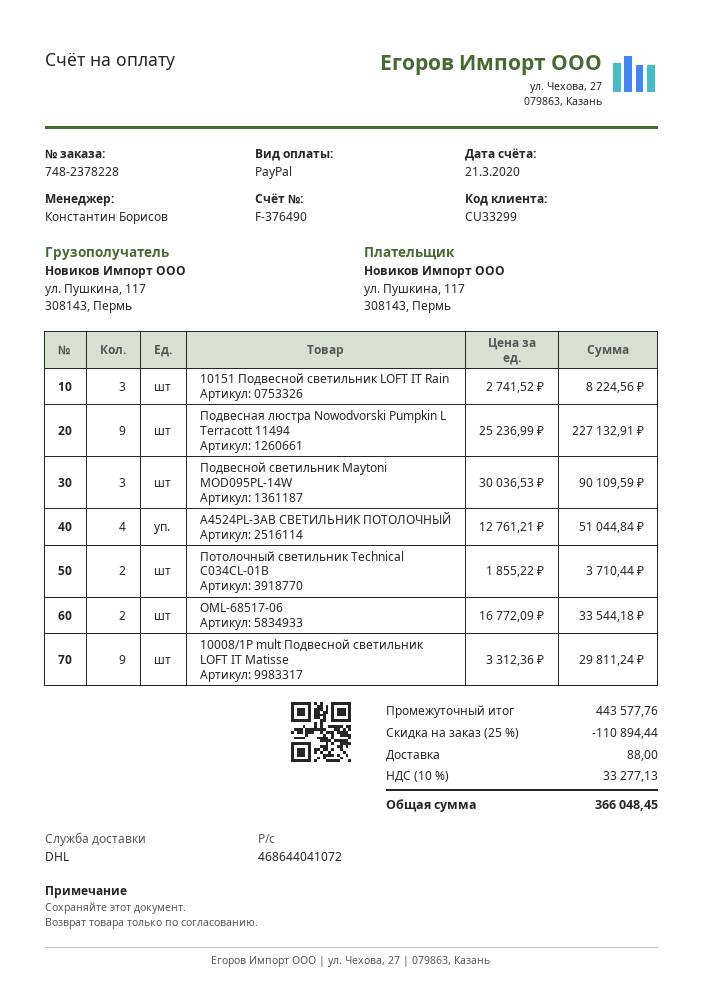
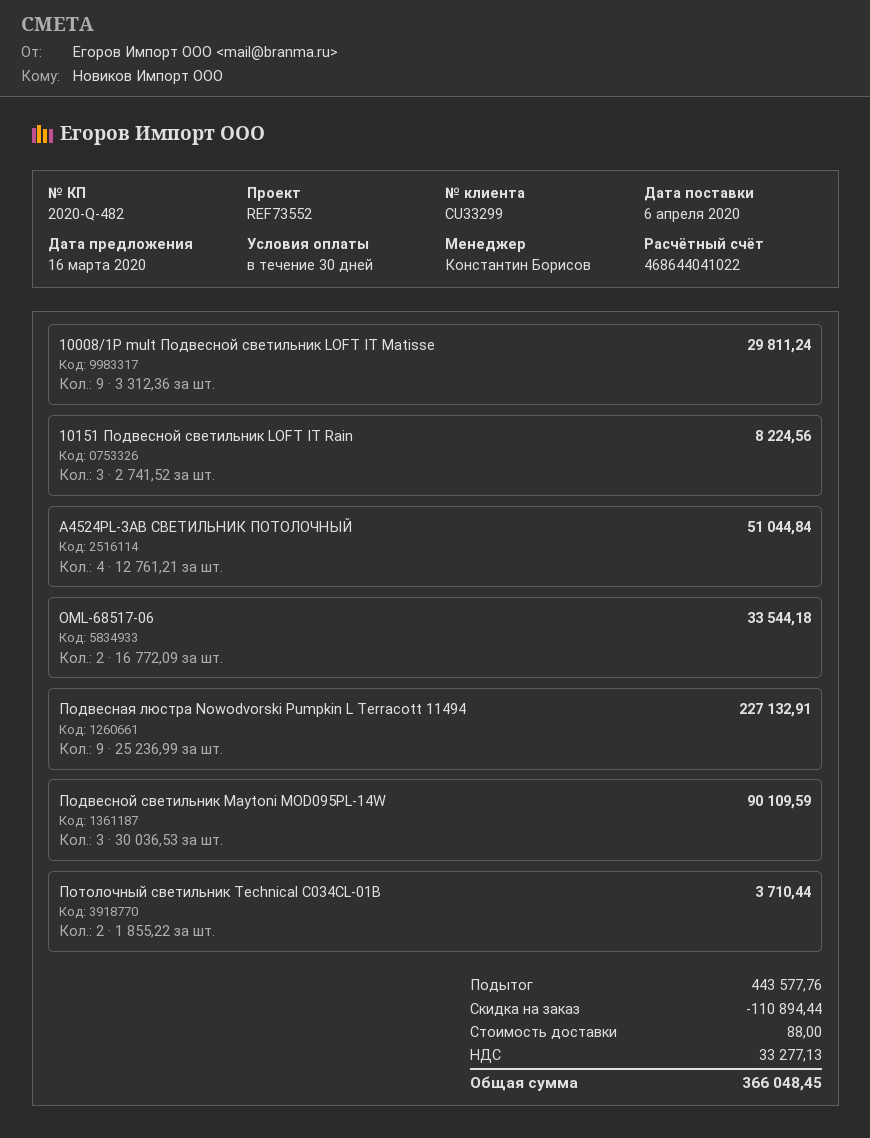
bank account: 468644041072 -> 468644041022

